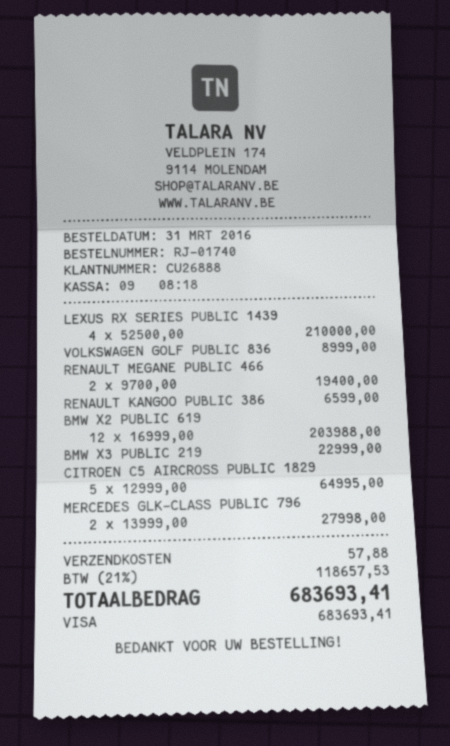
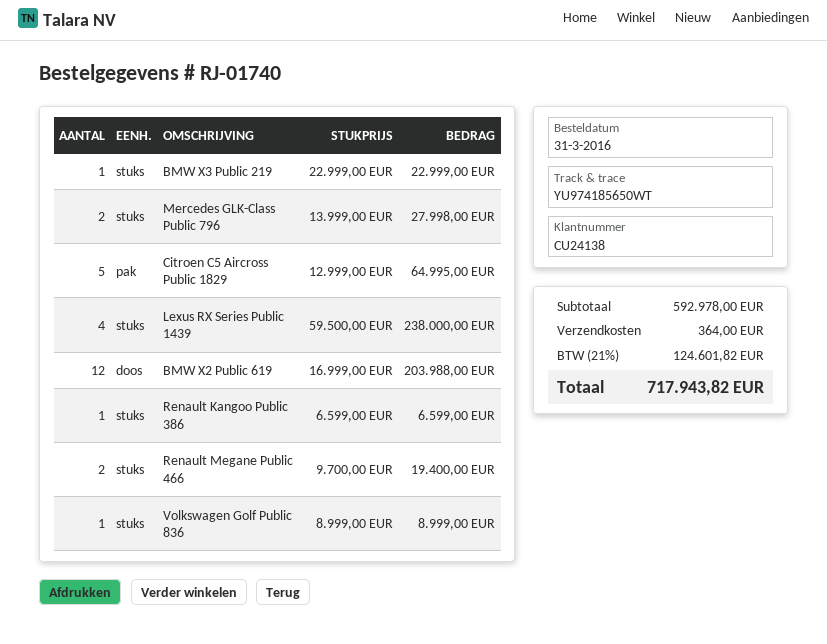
customer number: CU26888 -> CU24138
LEXUS RX SERIES PUBLIC 1439: 4 x 52500.00 = 210000.00 -> 4 x 59500.00 = 238000.00
shipping: 57.88 -> 364.00
tax: 21% = 118657.53 -> 21% = 124601.82
total: 683693.41 -> 717943.82

